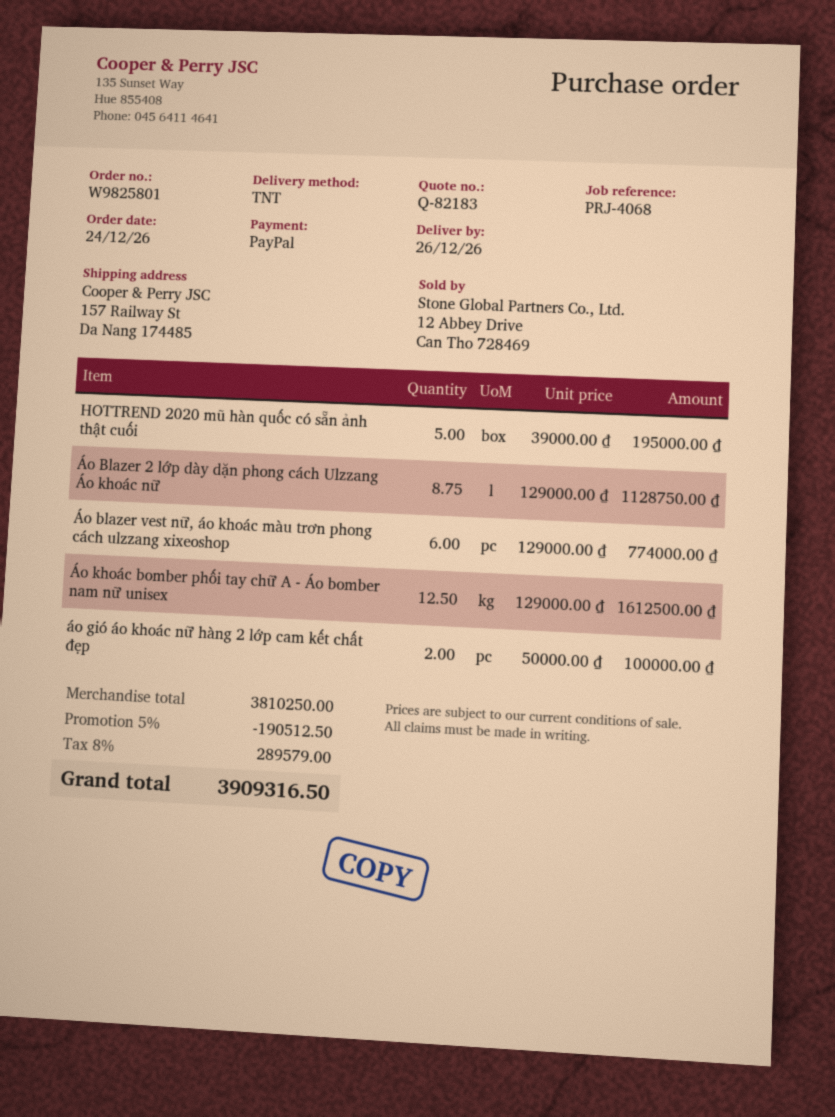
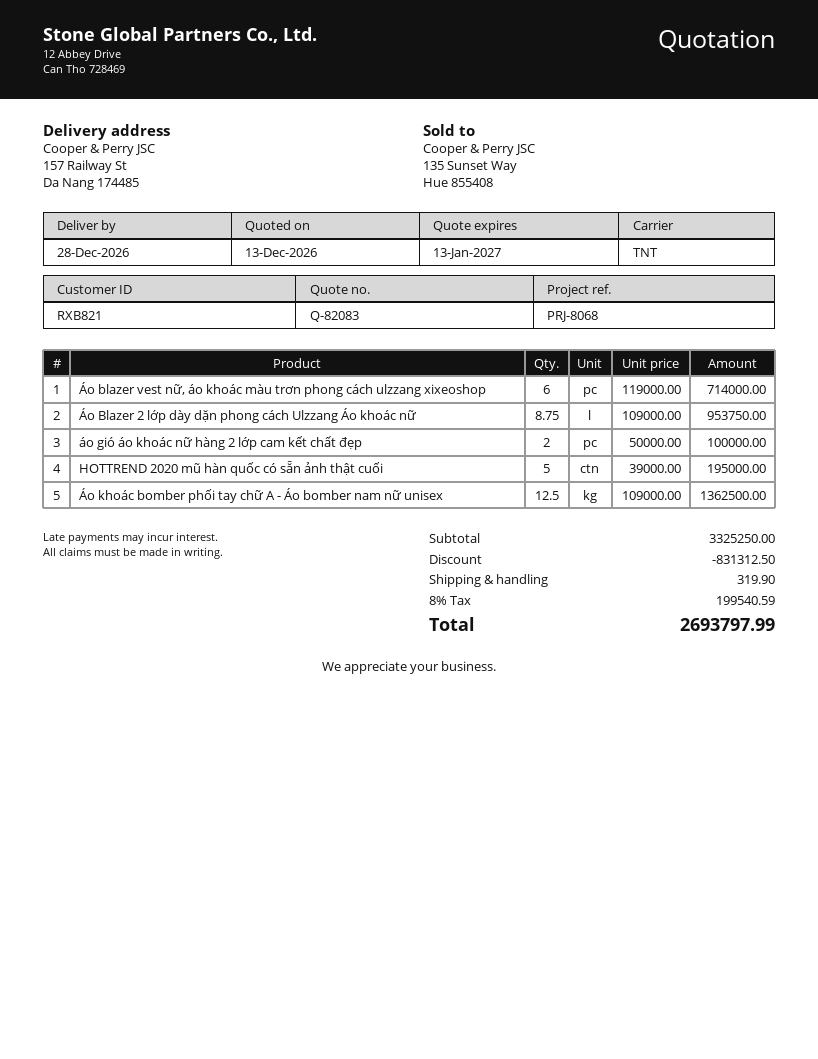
quote number: Q-82183 -> Q-82083
delivery date: 2026-12-26 -> 2026-12-28
reference: PRJ-4068 -> PRJ-8068
Áo Blazer 2 lớp dày dặn phong cách Ulzzang Áo khoác nữ: 8.75 x 129000.00 = 1128750.00 -> 8.75 x 109000.00 = 953750.00
Áo blazer vest nữ, áo khoác màu trơn phong cách ulzzang xixeoshop: 6 x 129000.00 = 774000.00 -> 6 x 119000.00 = 714000.00
Áo khoác bomber phối tay chữ A - Áo bomber nam nữ unisex: 12.5 x 129000.00 = 1612500.00 -> 12.5 x 109000.00 = 1362500.00
subtotal: 3810250.00 -> 3325250.00
discount: 190512.50 -> 831312.50
shipping: none -> 319.90
tax: 8% = 289579.00 -> 8% = 199540.59
total: 3909316.50 -> 2693797.99

